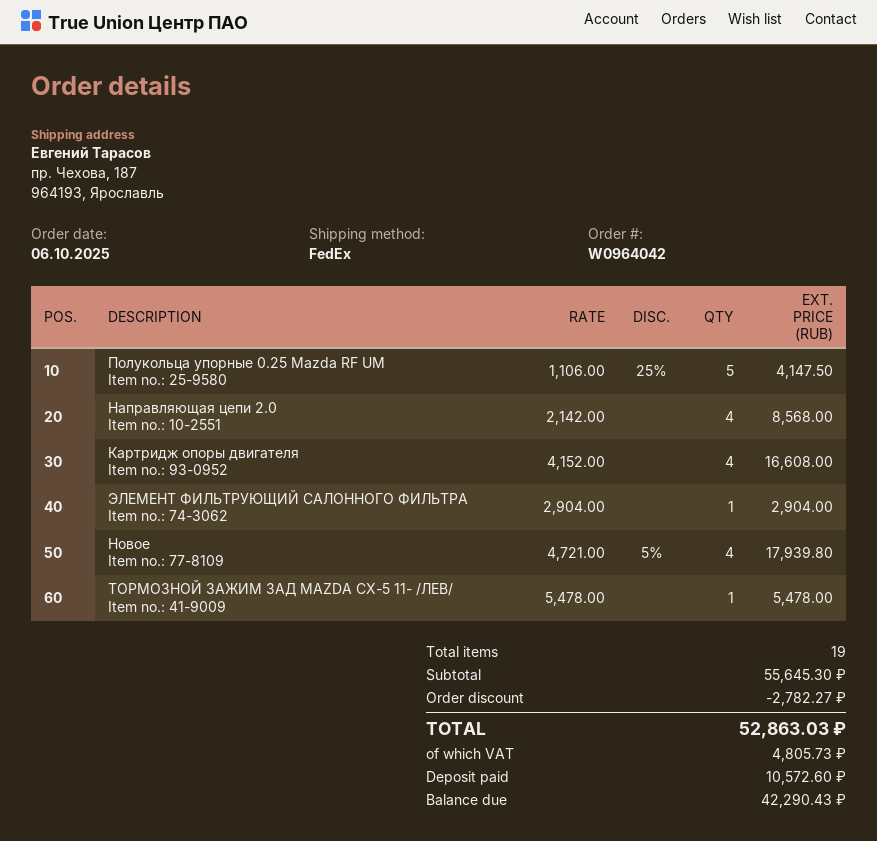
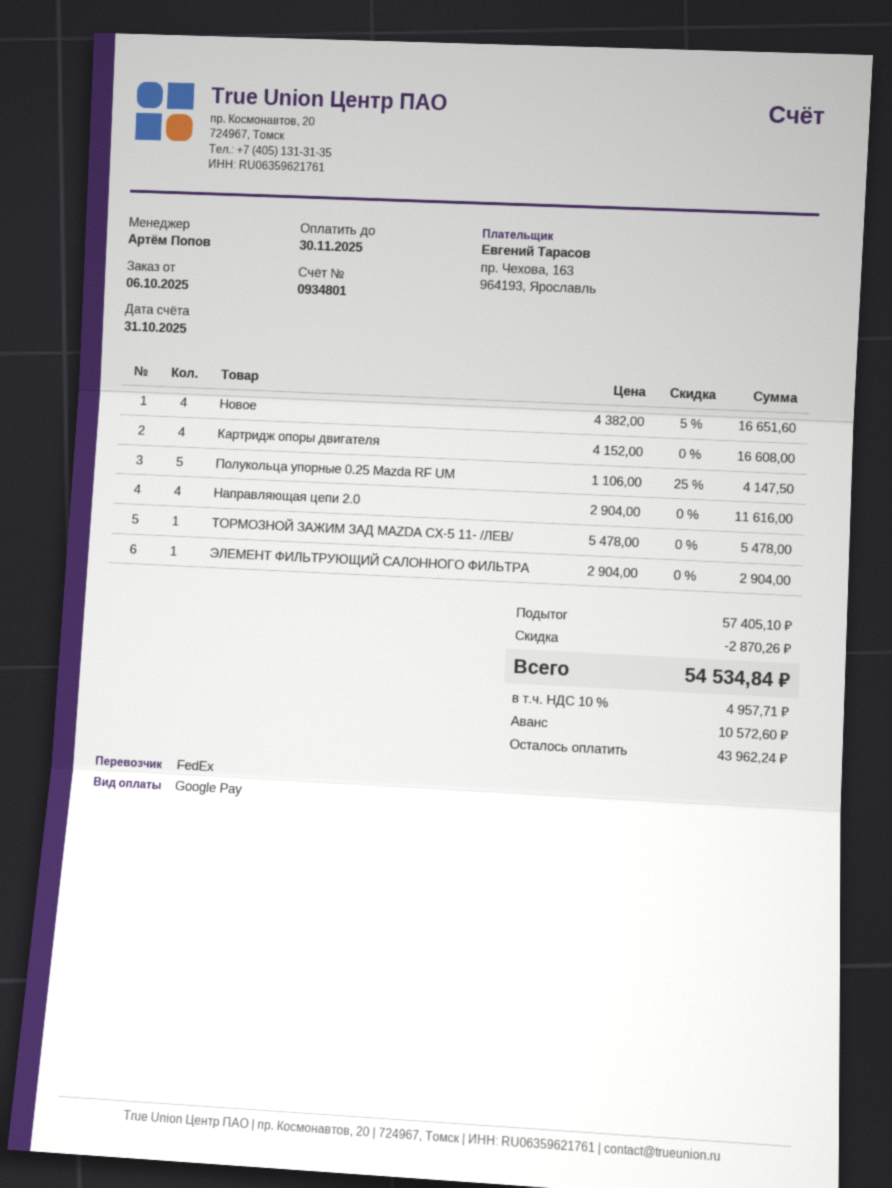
Направляющая цепи 2.0: 4 x 2142.00 = 8568.00 -> 4 x 2904.00 = 11616.00
Новое: 4 x 4721.00 - 5% = 17939.80 -> 4 x 4382.00 - 5% = 16651.60
subtotal: 55645.30 -> 57405.10
discount: 2782.27 -> 2870.26
tax: 4805.73 -> 4957.71
total: 52863.03 -> 54534.84
balance: 42290.43 -> 43962.24

